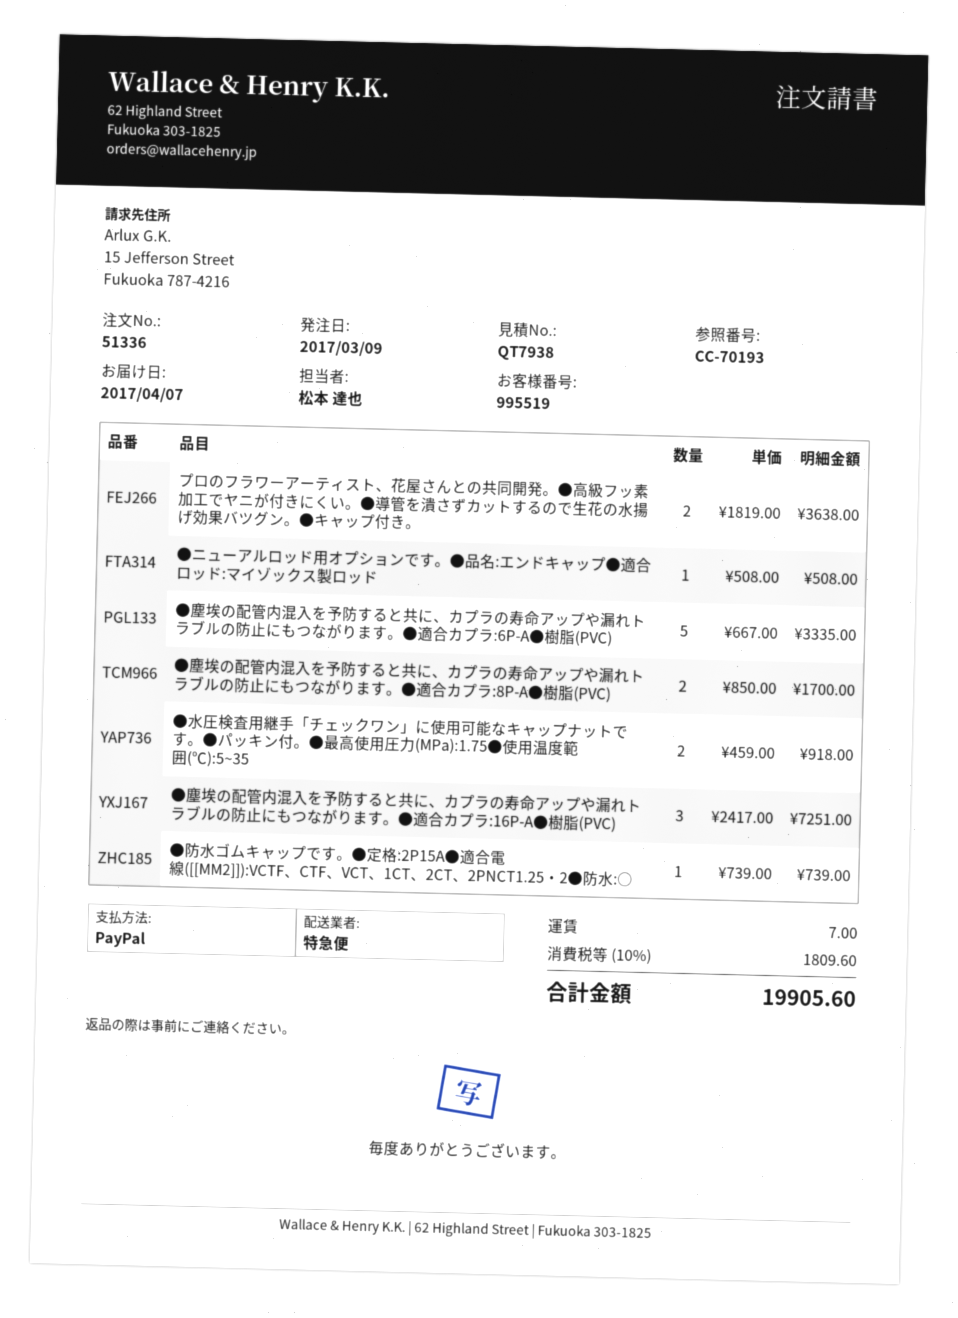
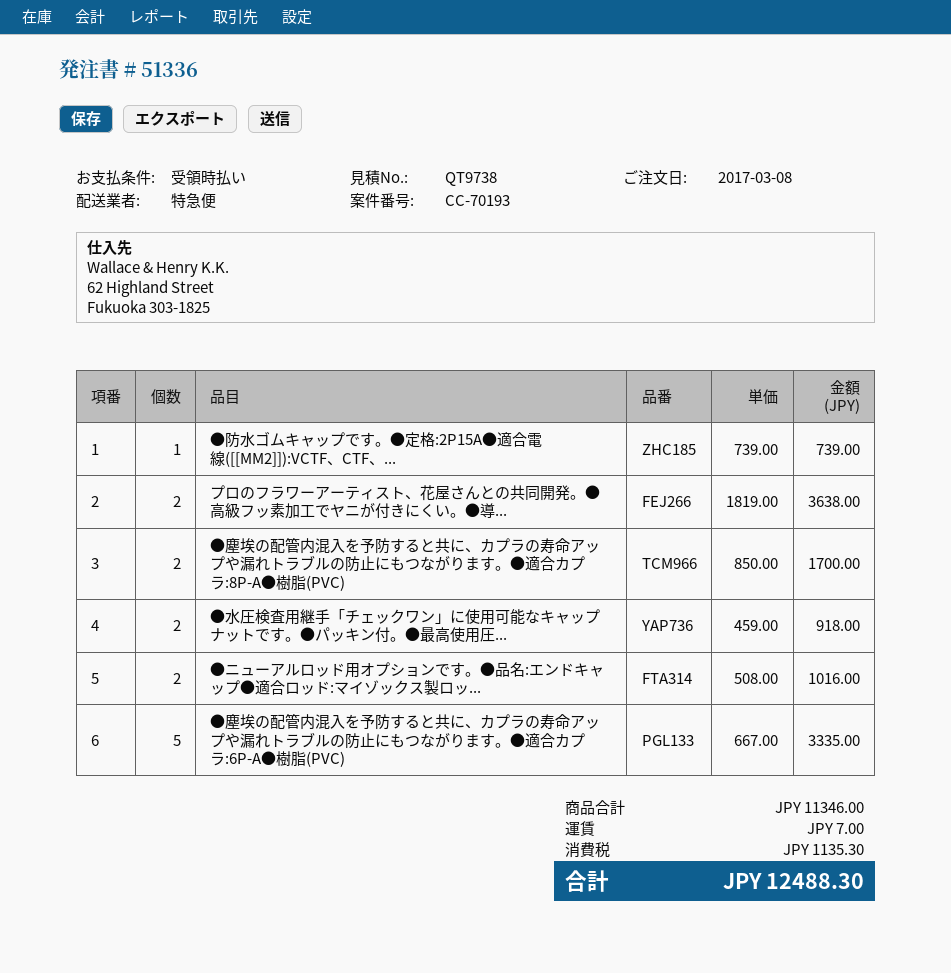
quote number: QT7938 -> QT9738
order date: 2017-03-09 -> 2017-03-08
●ニューアルロッド用オプションです。●品名:エンドキャップ●適合ロッド:マイゾックス製ロッド: 1 x 508.00 = 508.00 -> 2 x 508.00 = 1016.00
●塵埃の配管内混入を予防すると共に、カプラの寿命アップや漏れトラブルの防止にもつながります。●適合カプラ:16P-A●樹脂(PVC): 3 x 2417.00 = 7251.00 -> none
tax: 1809.60 -> 1135.30
total: 19905.60 -> 12488.30

